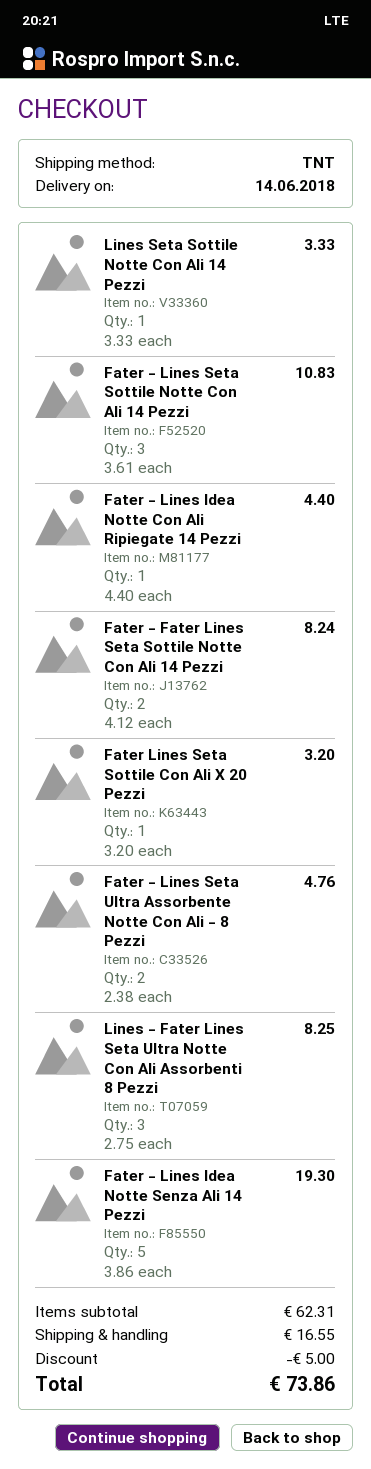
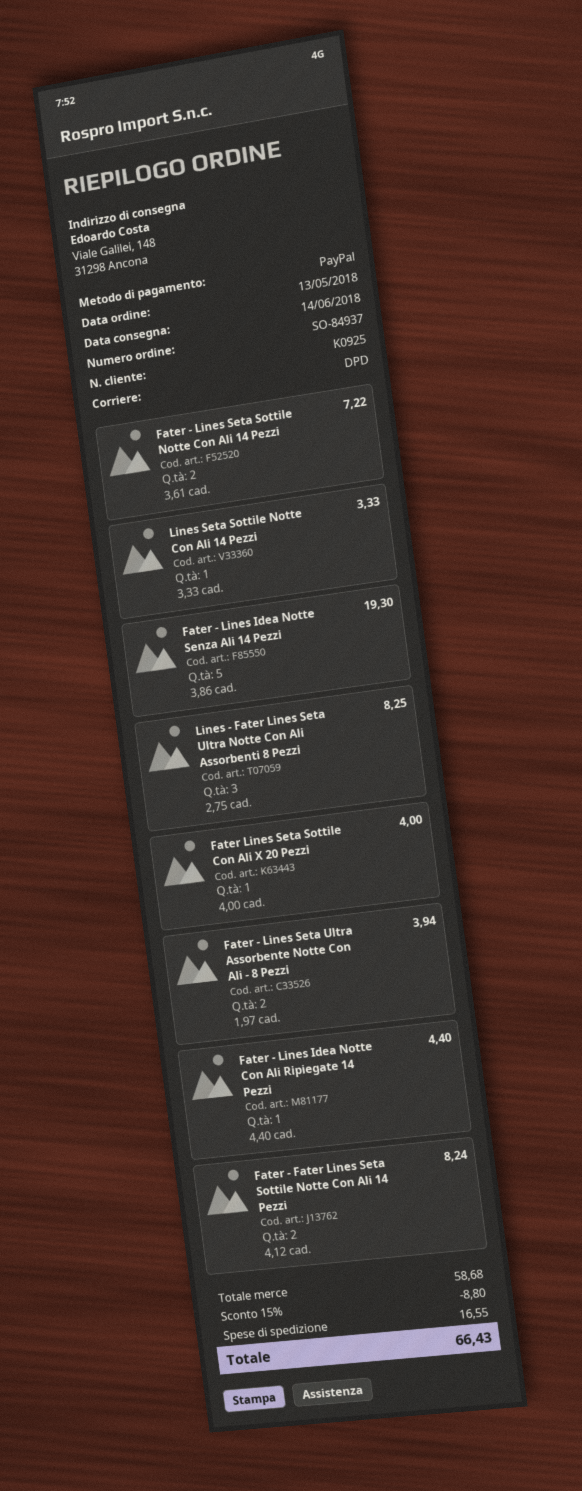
shipping method: TNT -> DPD
Fater - Lines Seta Sottile Notte Con Ali 14 Pezzi: 3 x 3.61 = 10.83 -> 2 x 3.61 = 7.22
Fater Lines Seta Sottile Con Ali X 20 Pezzi: 1 x 3.20 = 3.20 -> 1 x 4.00 = 4.00
Fater - Lines Seta Ultra Assorbente Notte Con Ali - 8 Pezzi: 2 x 2.38 = 4.76 -> 2 x 1.97 = 3.94
subtotal: 62.31 -> 58.68
discount: 5.00 -> 8.80
total: 73.86 -> 66.43

